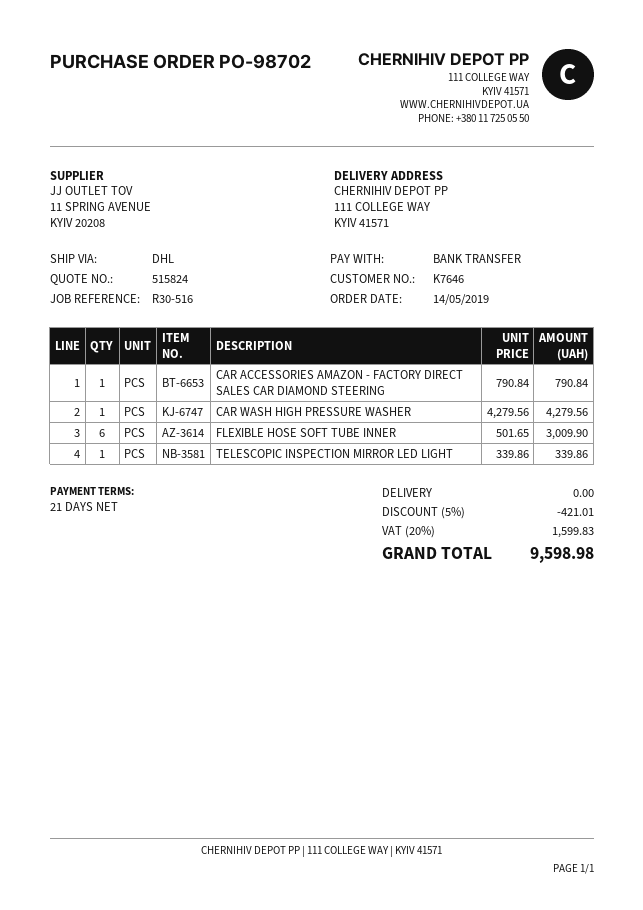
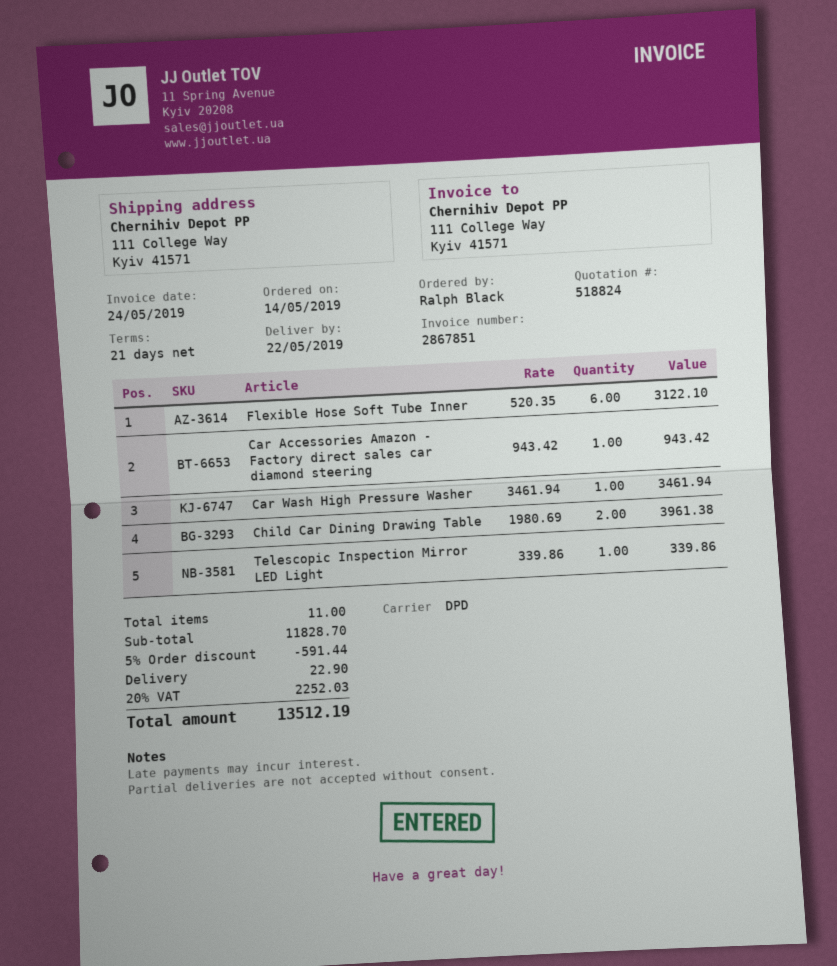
quote number: 515824 -> 518824
shipping method: DHL -> DPD
CAR ACCESSORIES AMAZON - FACTORY DIRECT SALES CAR DIAMOND STEERING: 1 x 790.84 = 790.84 -> 1 x 943.42 = 943.42
CAR WASH HIGH PRESSURE WASHER: 1 x 4279.56 = 4279.56 -> 1 x 3461.94 = 3461.94
FLEXIBLE HOSE SOFT TUBE INNER: 6 x 501.65 = 3009.90 -> 6 x 520.35 = 3122.10
Child Car Dining Drawing Table: none -> 2 x 1980.69 = 3961.38
discount: 5% = 421.01 -> 5% = 591.44
shipping: 0.00 -> 22.90
tax: 20% = 1599.83 -> 20% = 2252.03
total: 9598.98 -> 13512.19

